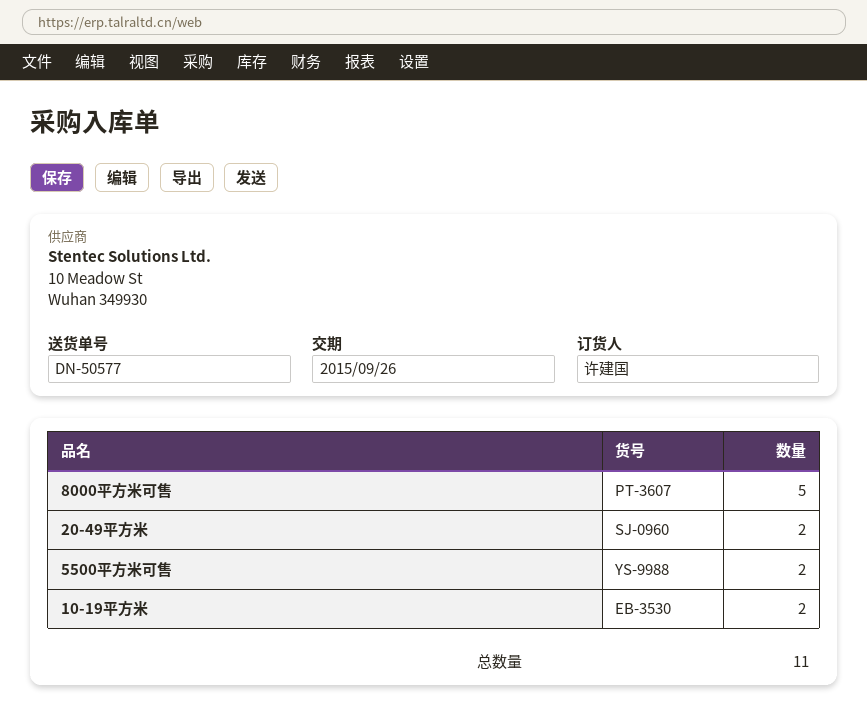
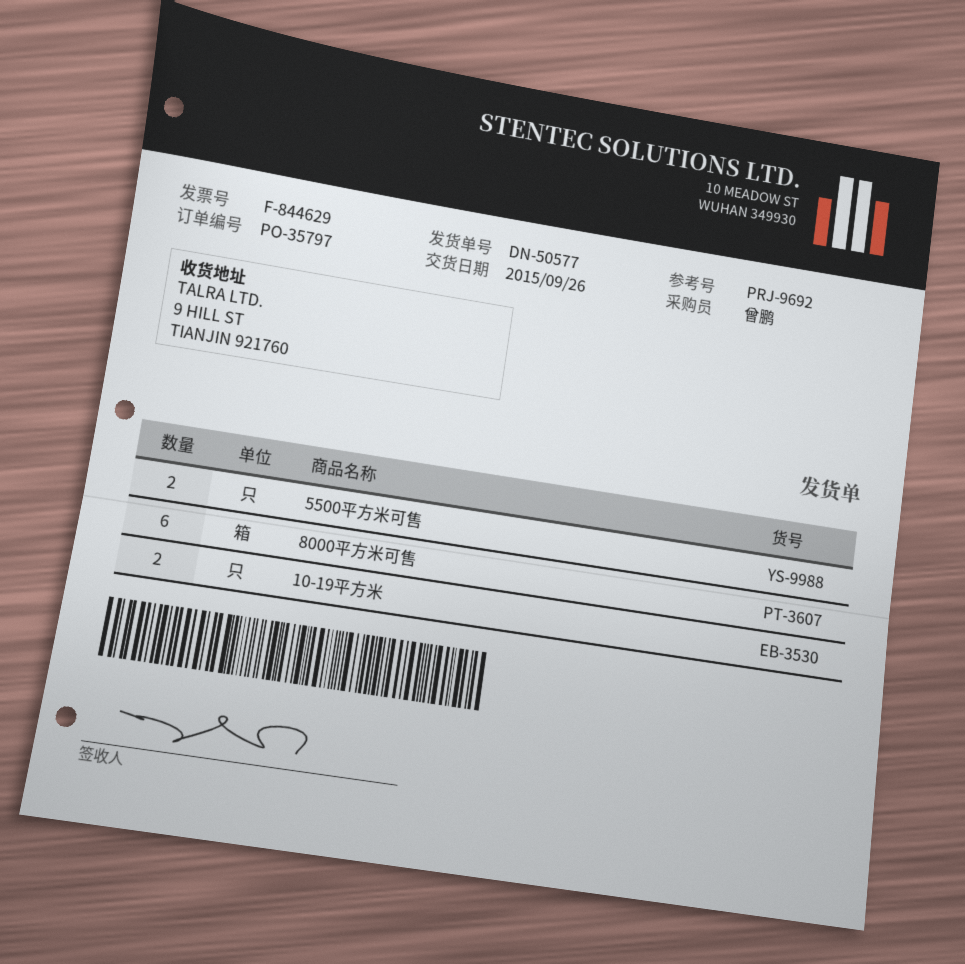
ordered by: 许建国 -> 曾鹏
8000平方米可售: 5 -> 6
20-49平方米: 2 -> none

